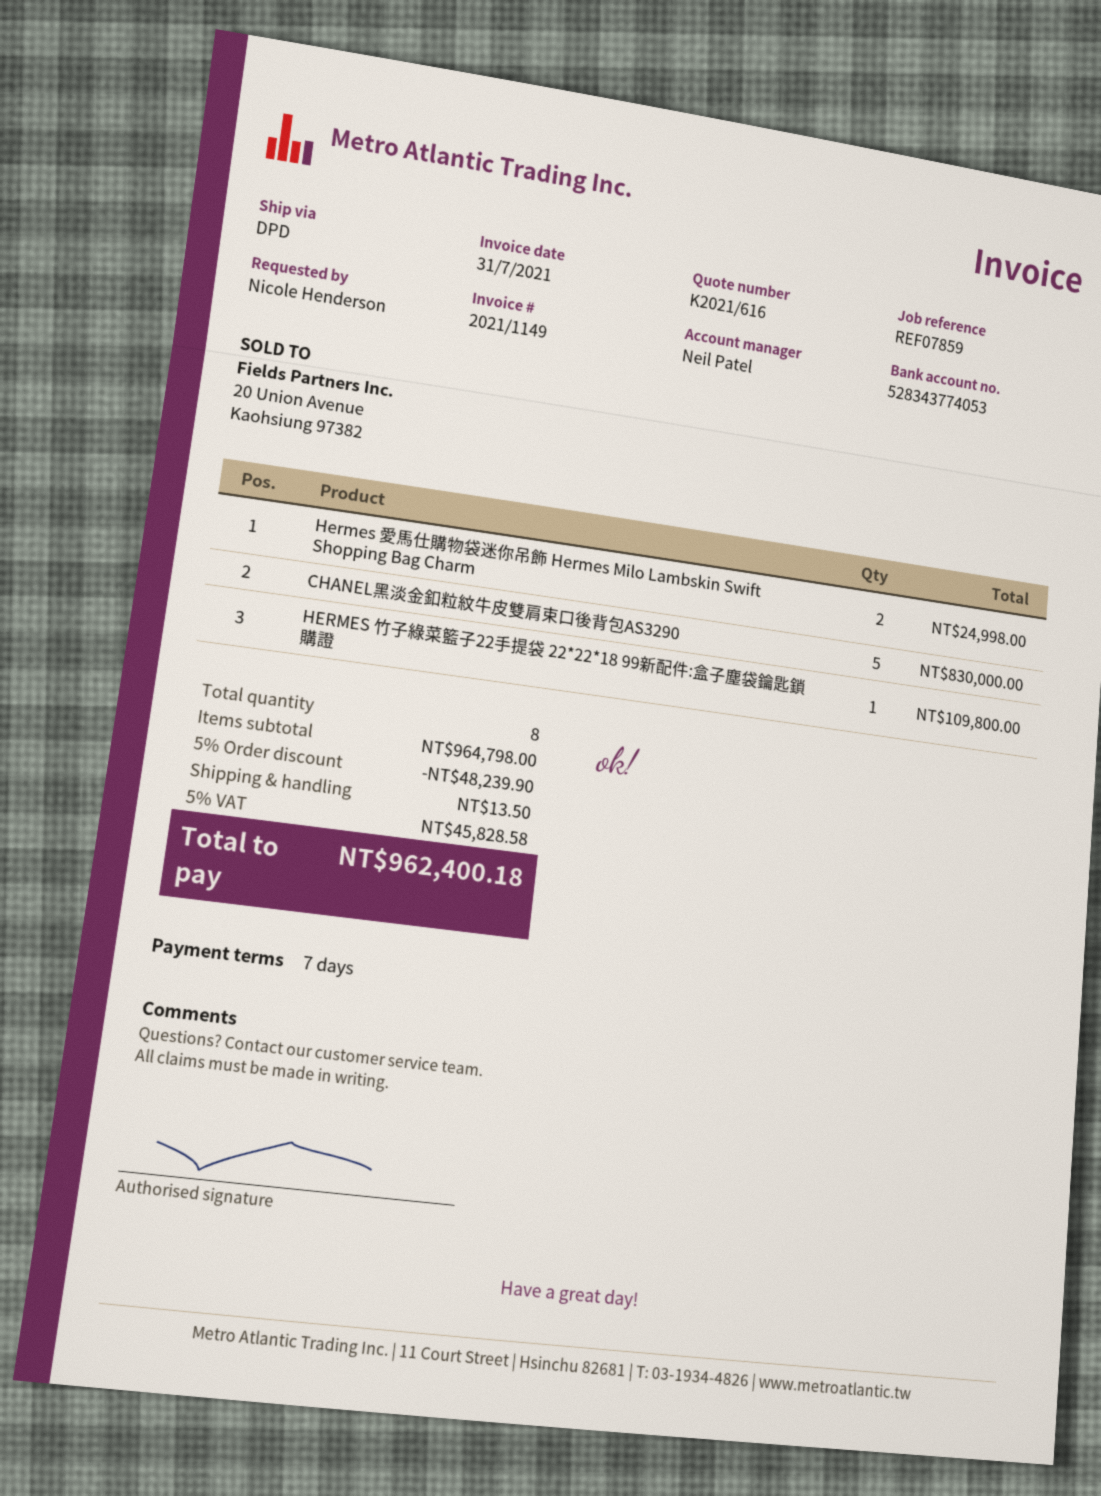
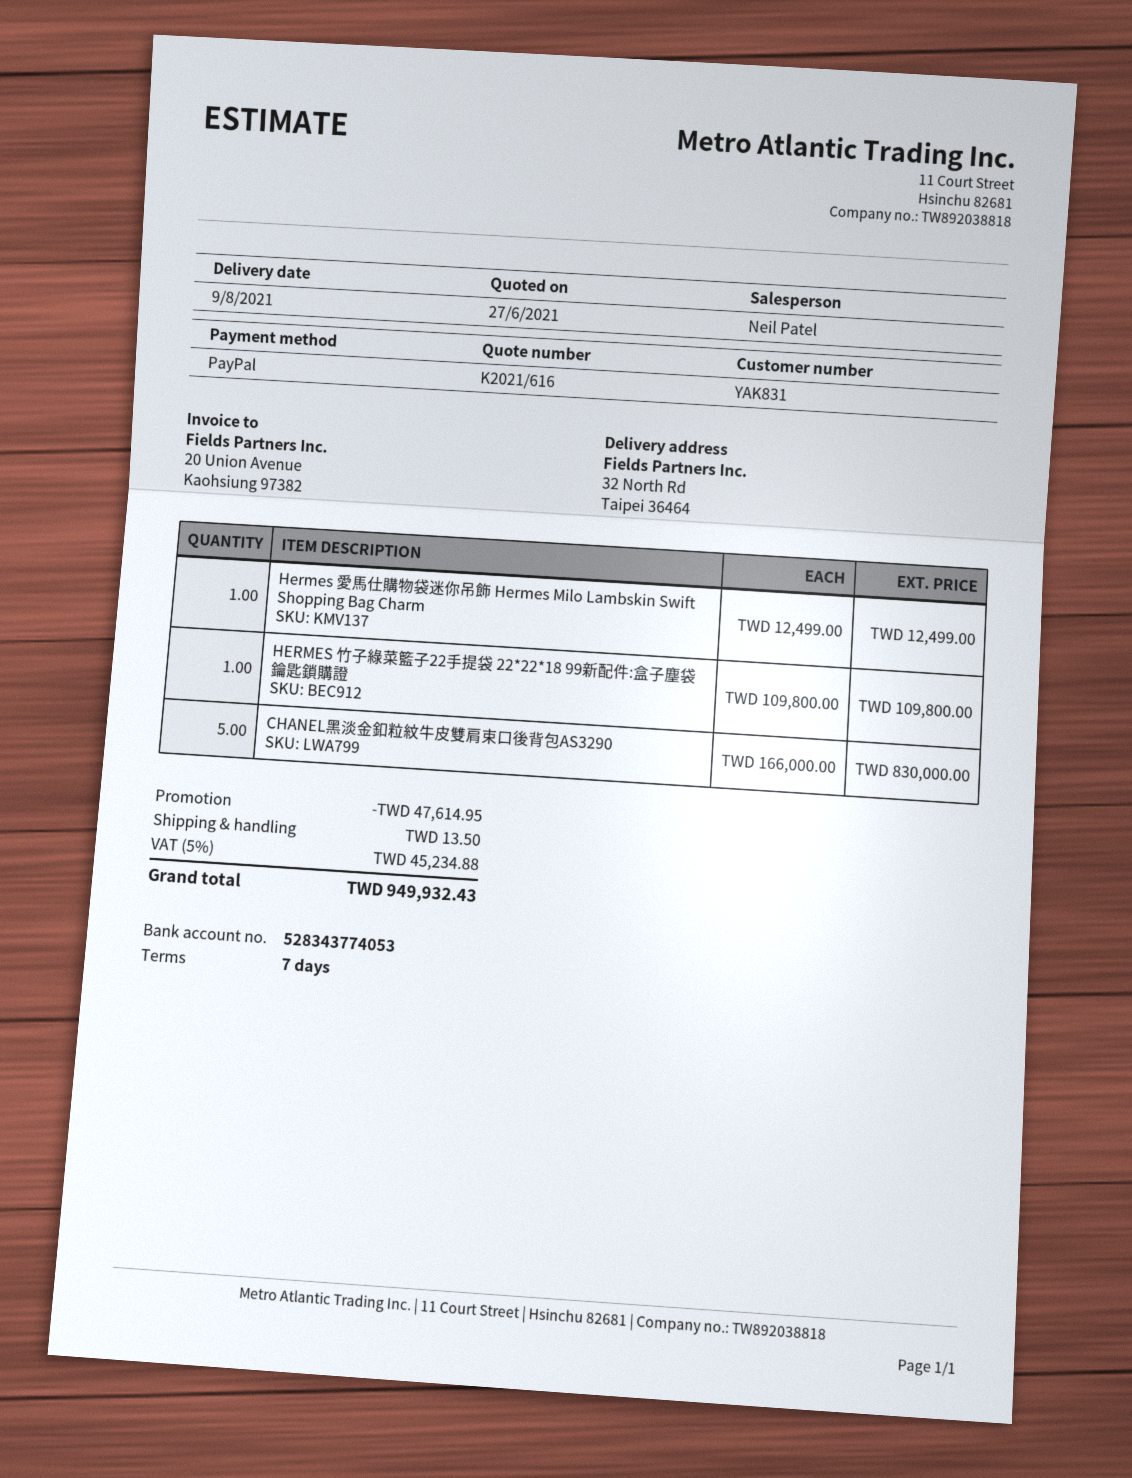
Hermes 愛馬仕購物袋迷你吊飾 Hermes Milo Lambskin Swift Shopping Bag Charm: 2 for 24998.00 -> 1 for 12499.00
discount: 48239.90 -> 47614.95
tax: 5% = 45828.58 -> 5% = 45234.88
total: 962400.18 -> 949932.43

